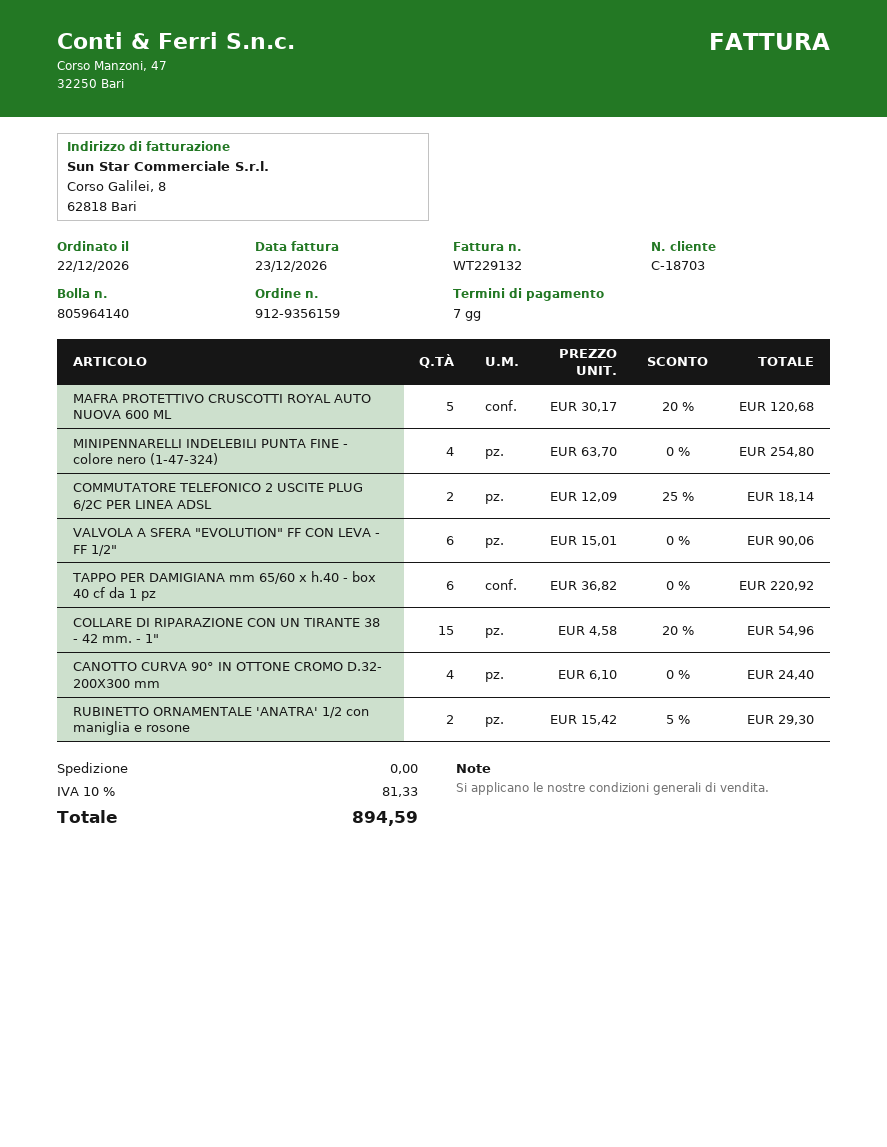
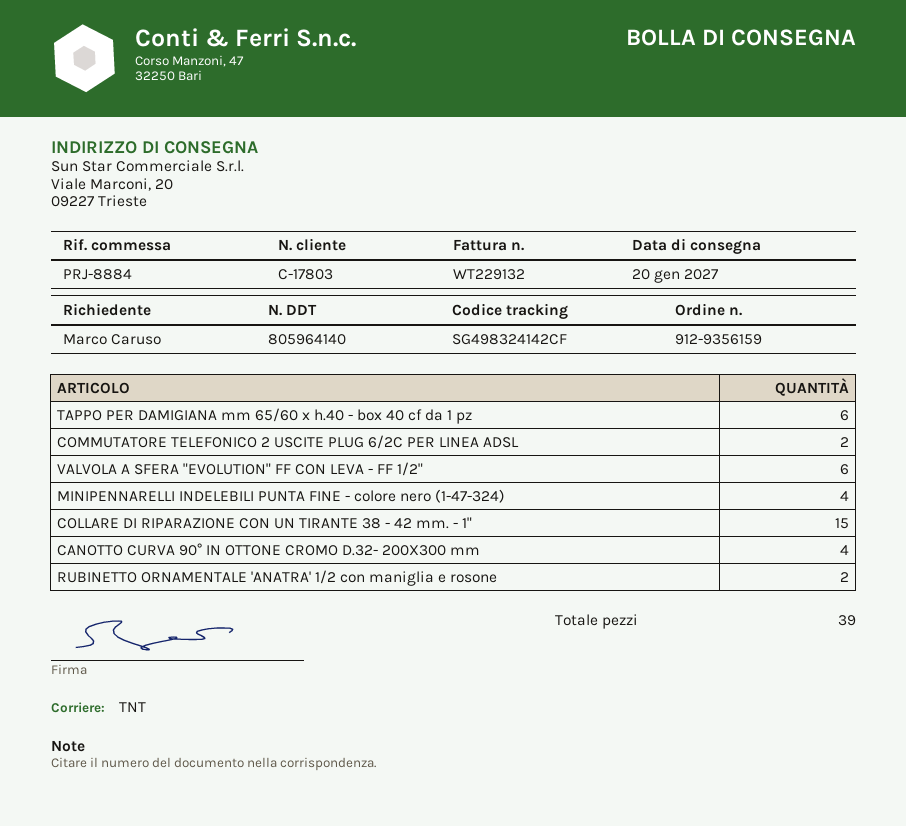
customer number: C-18703 -> C-17803
MAFRA PROTETTIVO CRUSCOTTI ROYAL AUTO NUOVA 600 ML: 5 -> none

